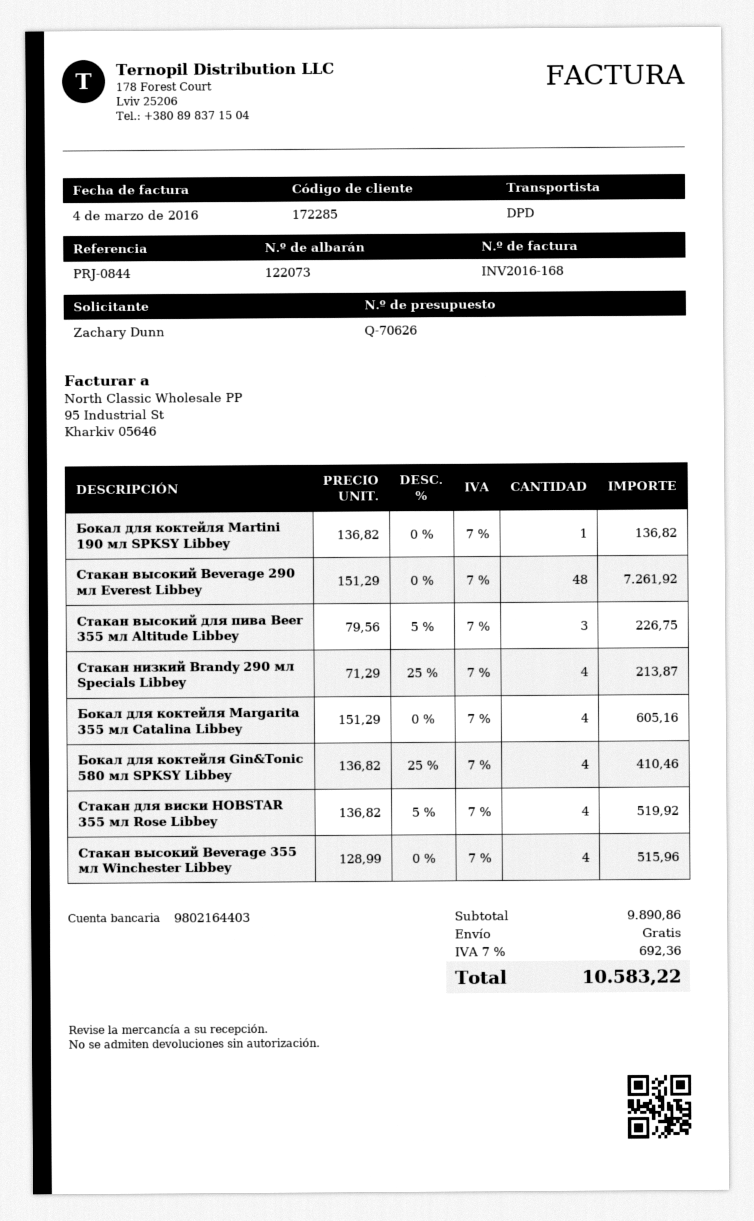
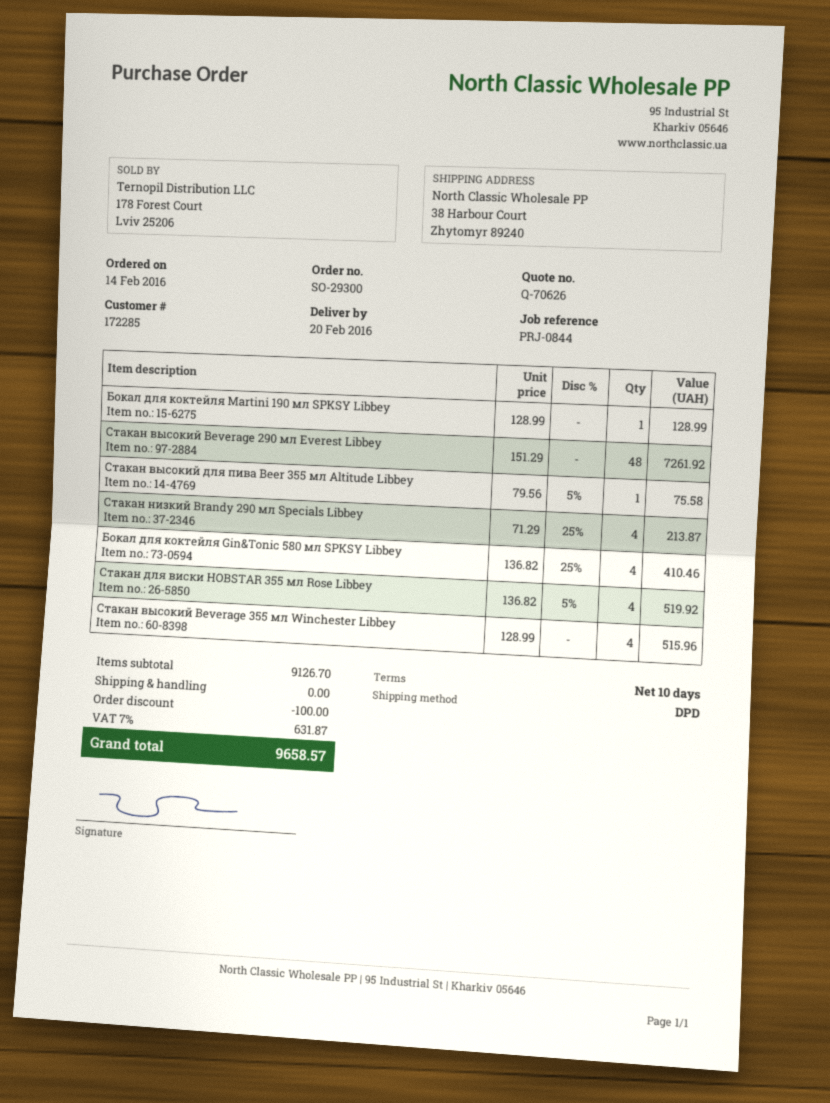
Бокал для коктейля Martini 190 мл SPKSY Libbey: 1 x 136.82 = 136.82 -> 1 x 128.99 = 128.99
Стакан высокий для пива Beer 355 мл Altitude Libbey: 3 x 79.56 - 5% = 226.75 -> 1 x 79.56 - 5% = 75.58
Бокал для коктейля Margarita 355 мл Catalina Libbey: 4 x 151.29 = 605.16 -> none
subtotal: 9890.86 -> 9126.70
discount: none -> 100.00
tax: 7% = 692.36 -> 7% = 631.87
total: 10583.22 -> 9658.57

